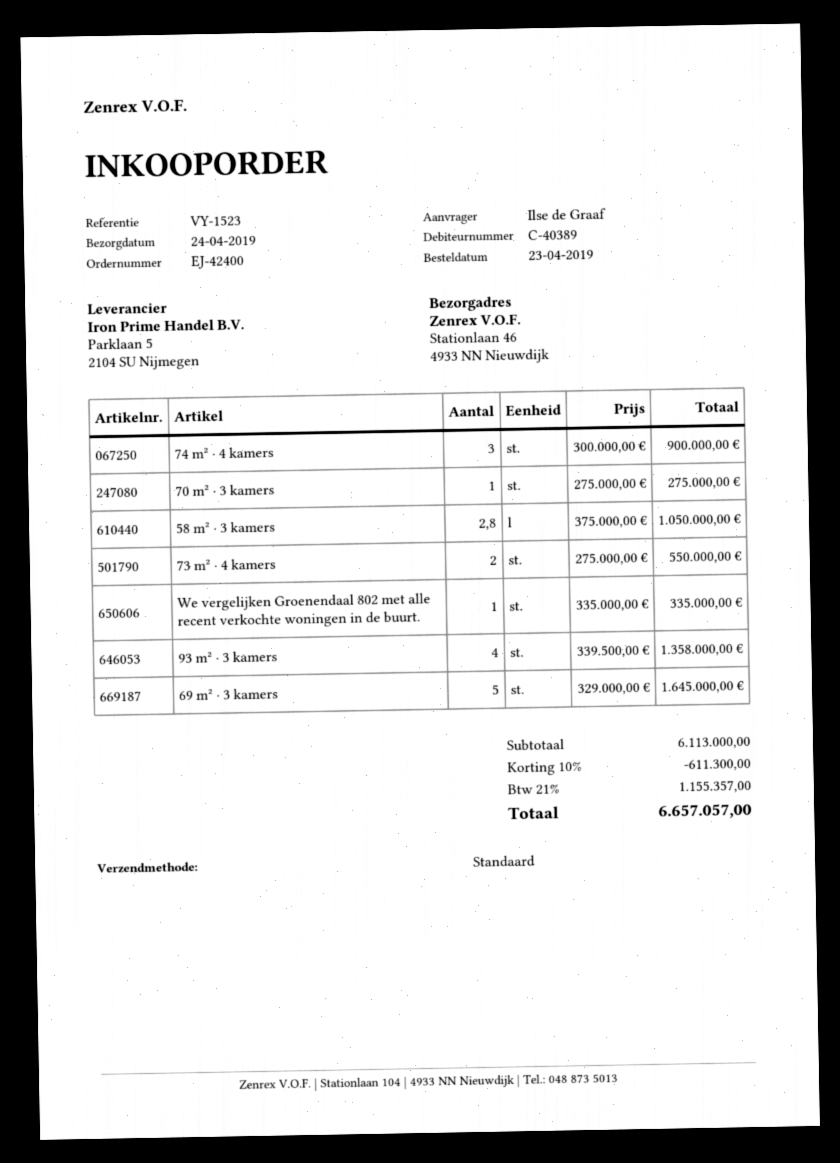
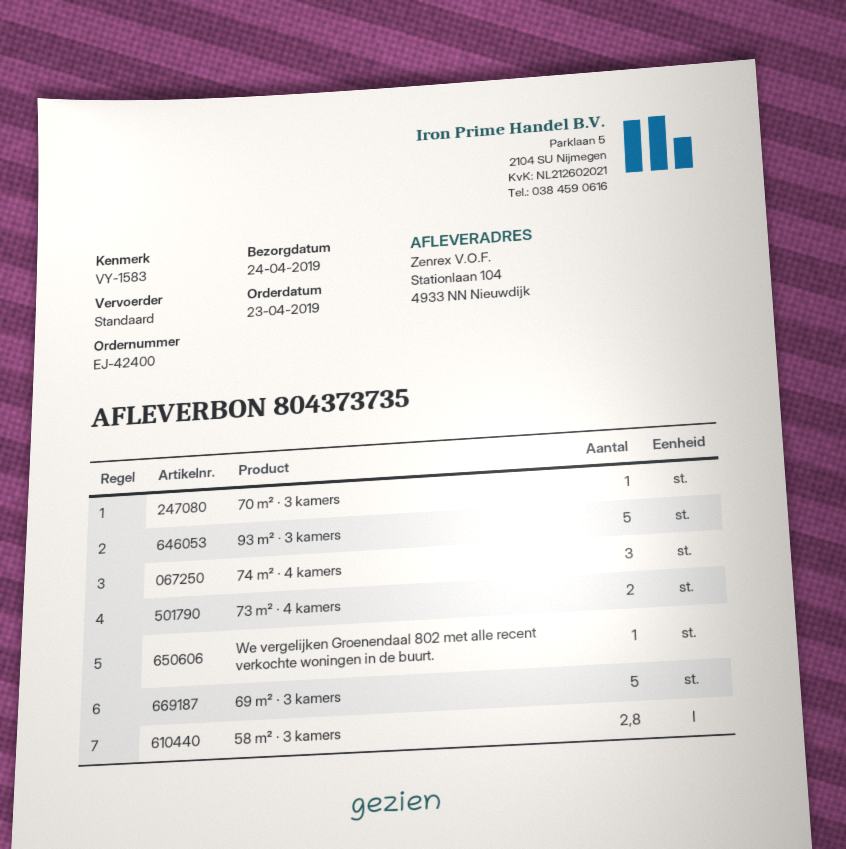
reference: VY-1523 -> VY-1583
ship to: Stationlaan 46, 4933 NN Nieuwdijk -> Stationlaan 104, 4933 NN Nieuwdijk
93 m² · 3 kamers: 4 -> 5

